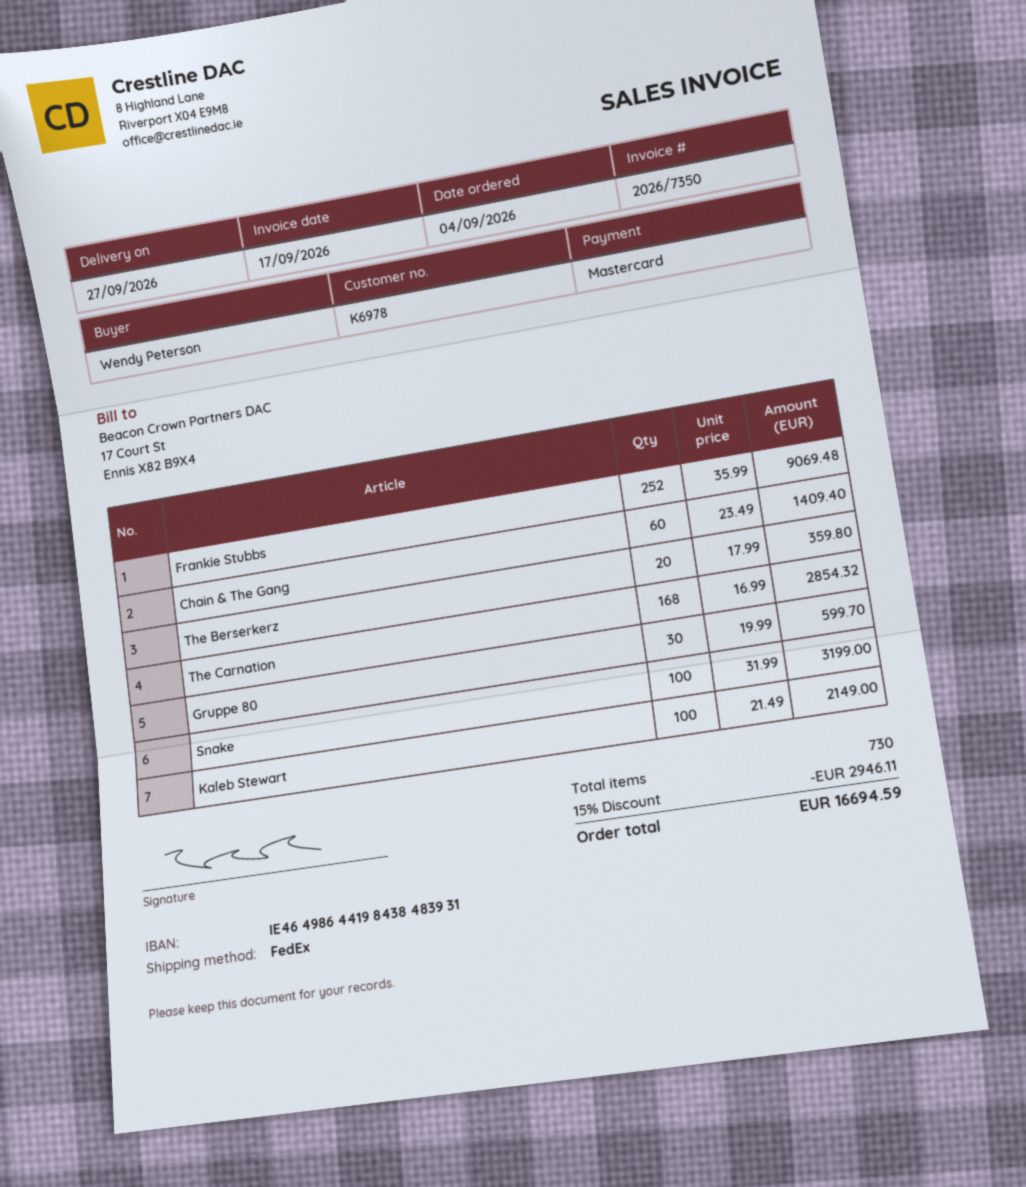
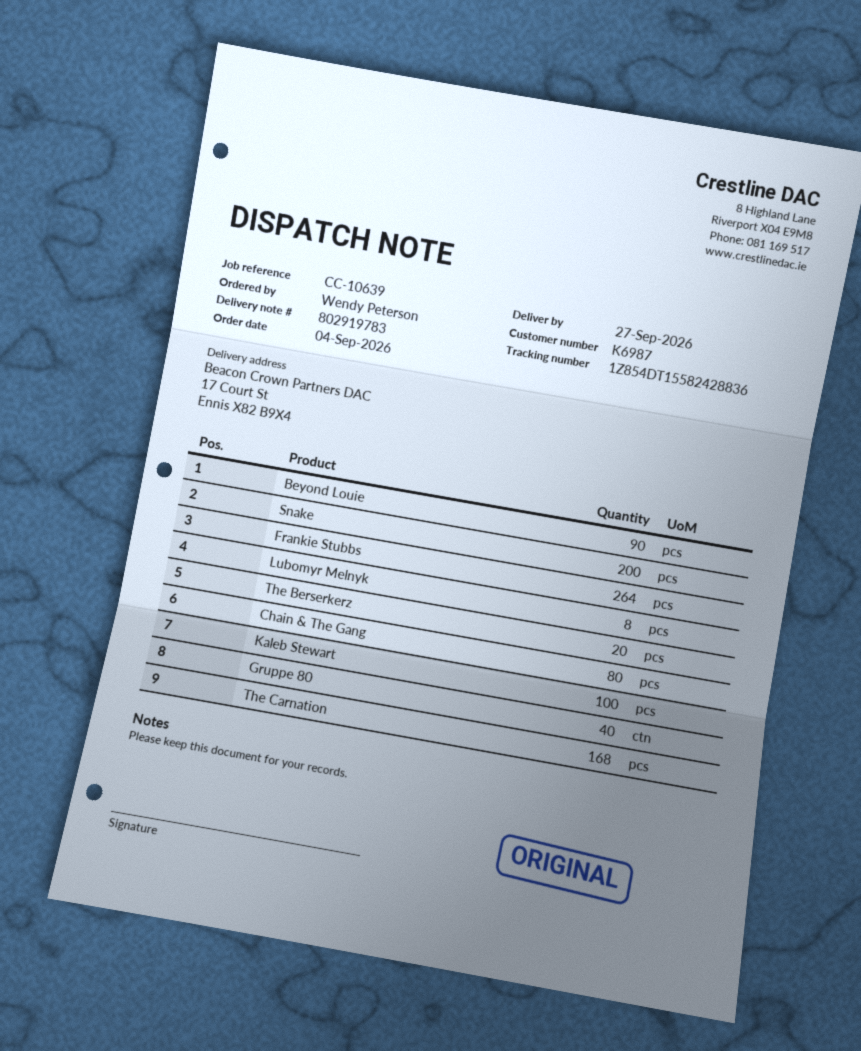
customer number: K6978 -> K6987
Frankie Stubbs: 252 -> 264
Chain & The Gang: 60 -> 80
Gruppe 80: 30 -> 40
Snake: 100 -> 200
Beyond Louie: none -> 90
Lubomyr Melnyk: none -> 8

